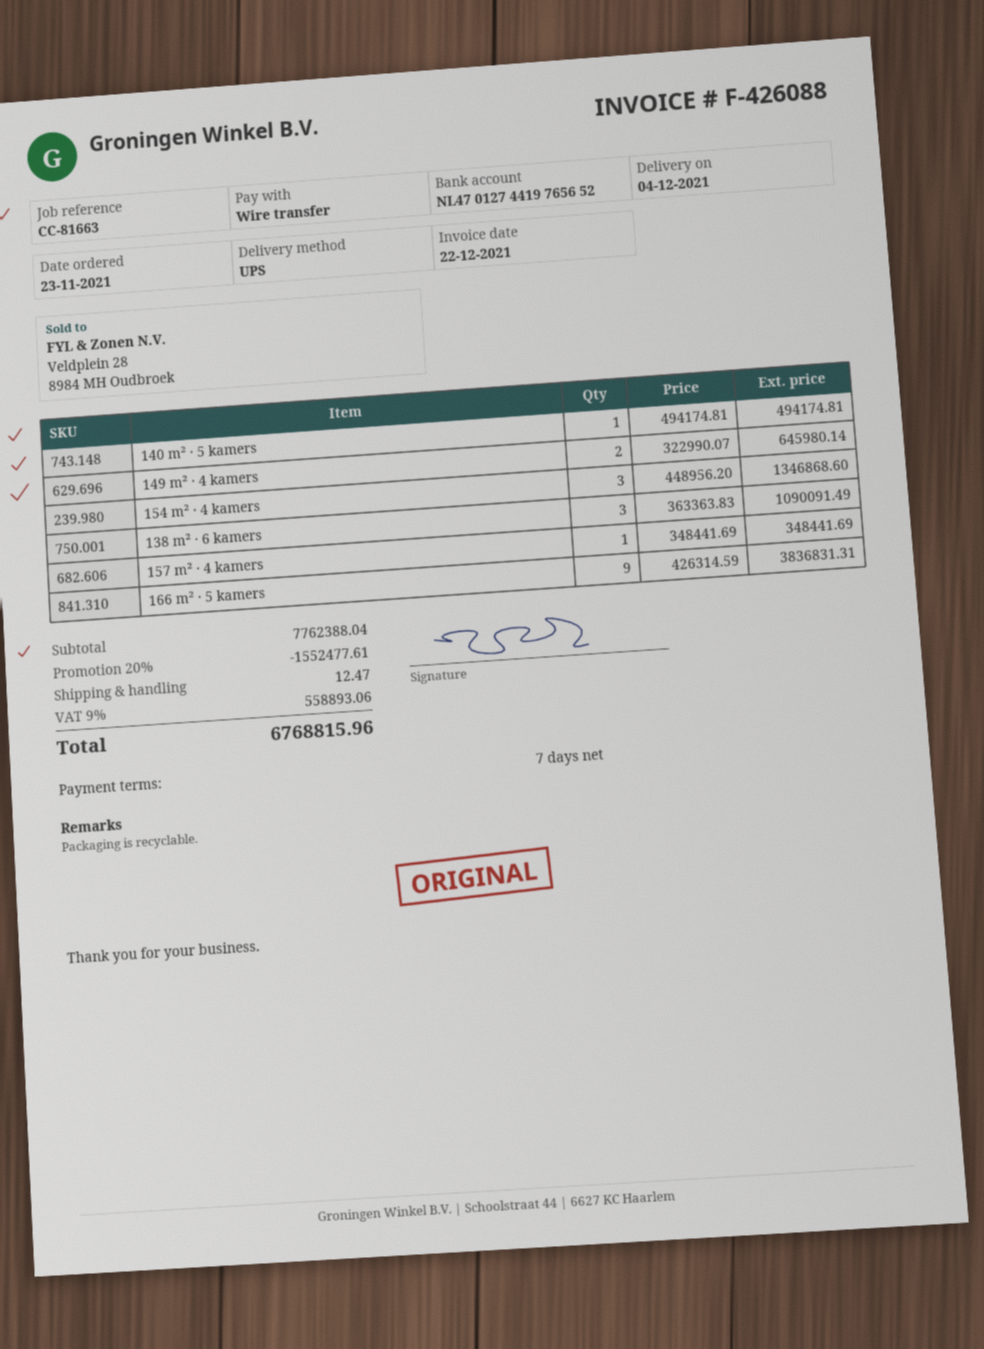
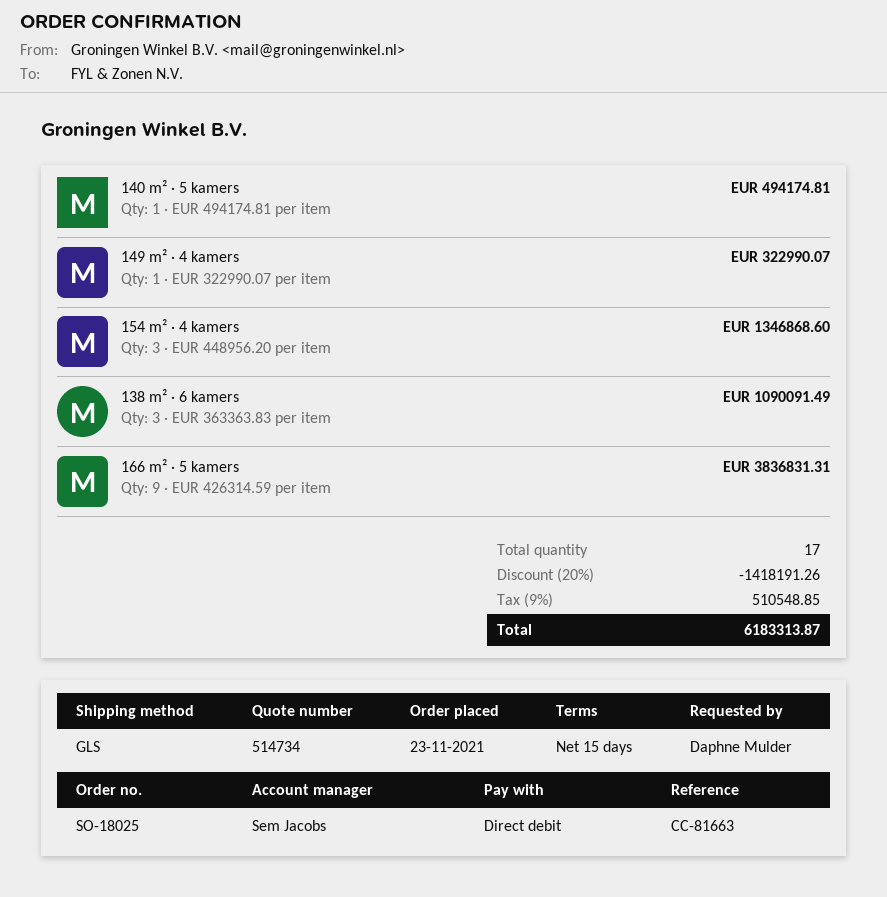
payment terms: 7 days -> 15 days
payment method: bank transfer -> direct debit
shipping method: UPS -> GLS
149 m² · 4 kamers: 2 x 322990.07 = 645980.14 -> 1 x 322990.07 = 322990.07
157 m² · 4 kamers: 1 x 348441.69 = 348441.69 -> none
discount: 20% = 1552477.61 -> 20% = 1418191.26
shipping: 12.47 -> none
tax: 9% = 558893.06 -> 9% = 510548.85
total: 6768815.96 -> 6183313.87

